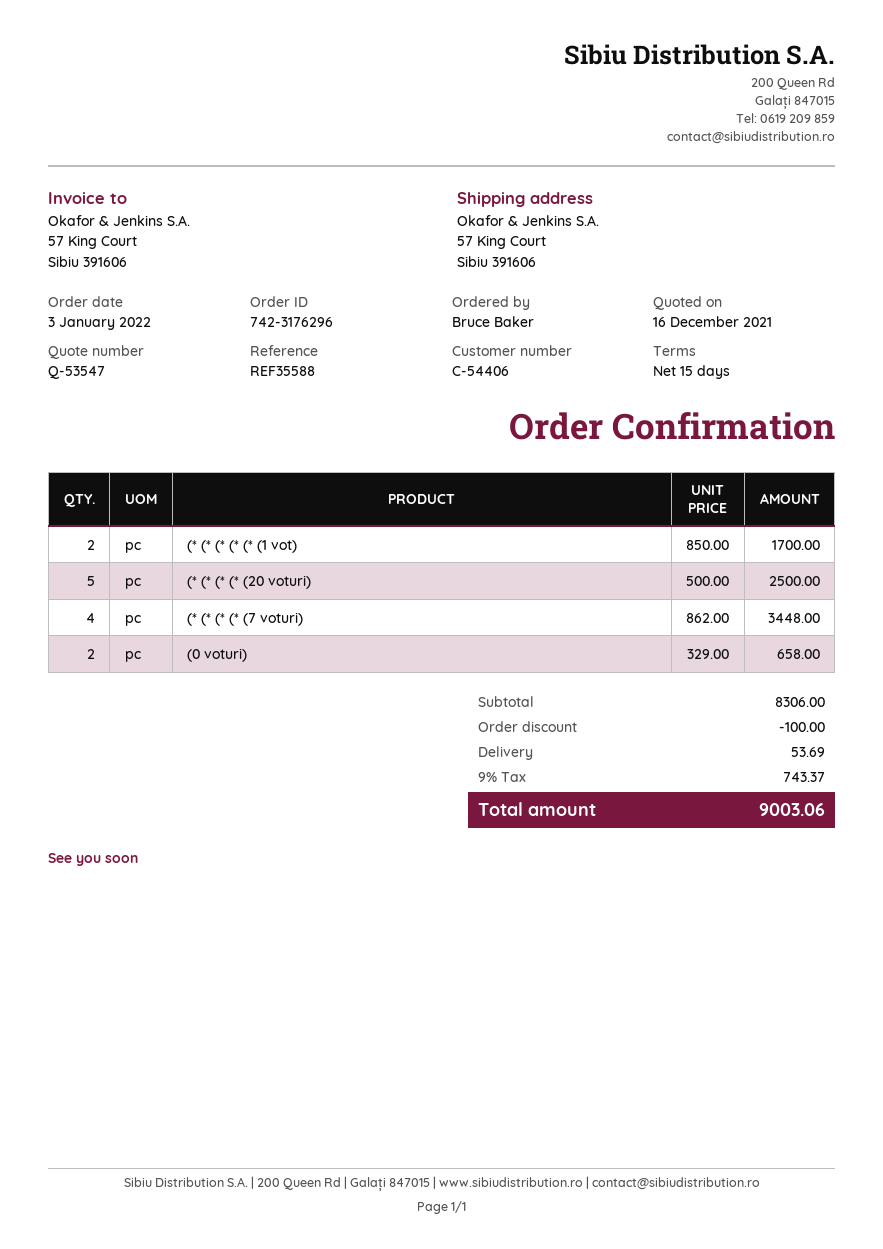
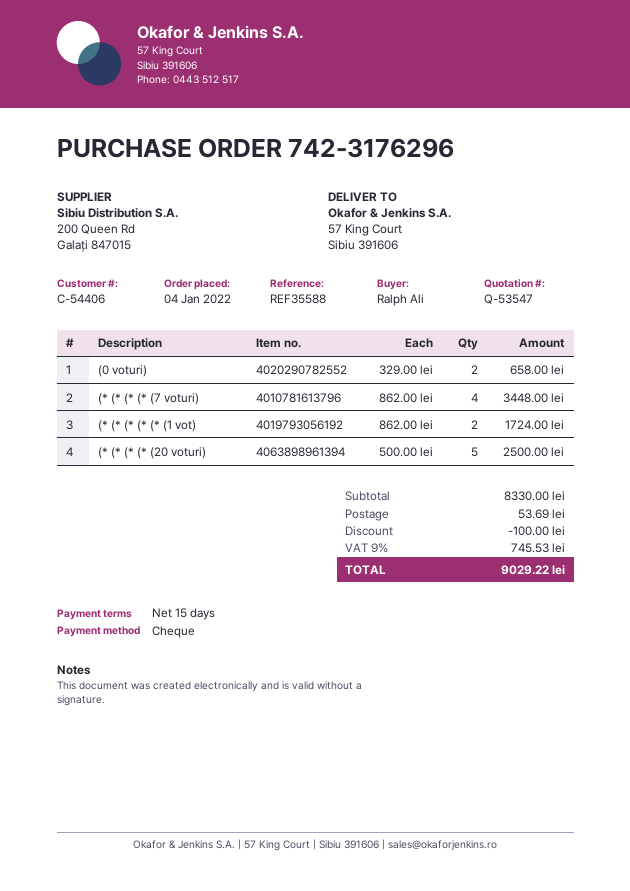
order date: 2022-01-03 -> 2022-01-04
ordered by: Bruce Baker -> Ralph Ali
(* (* (* (* (* (1 vot): 2 x 850.00 = 1700.00 -> 2 x 862.00 = 1724.00
subtotal: 8306.00 -> 8330.00
tax: 9% = 743.37 -> 9% = 745.53
total: 9003.06 -> 9029.22

